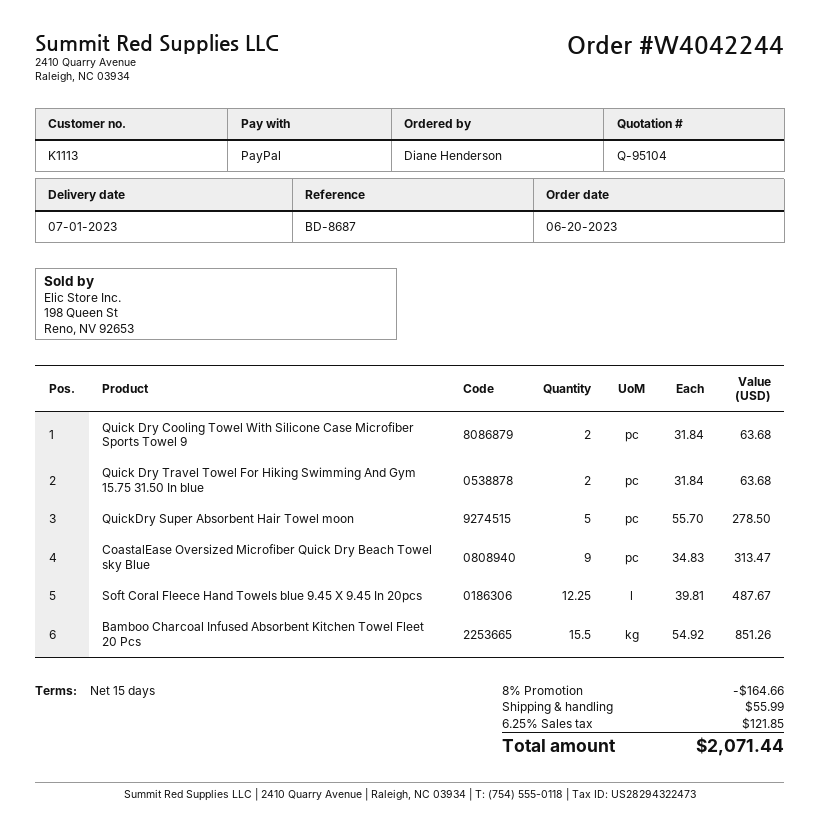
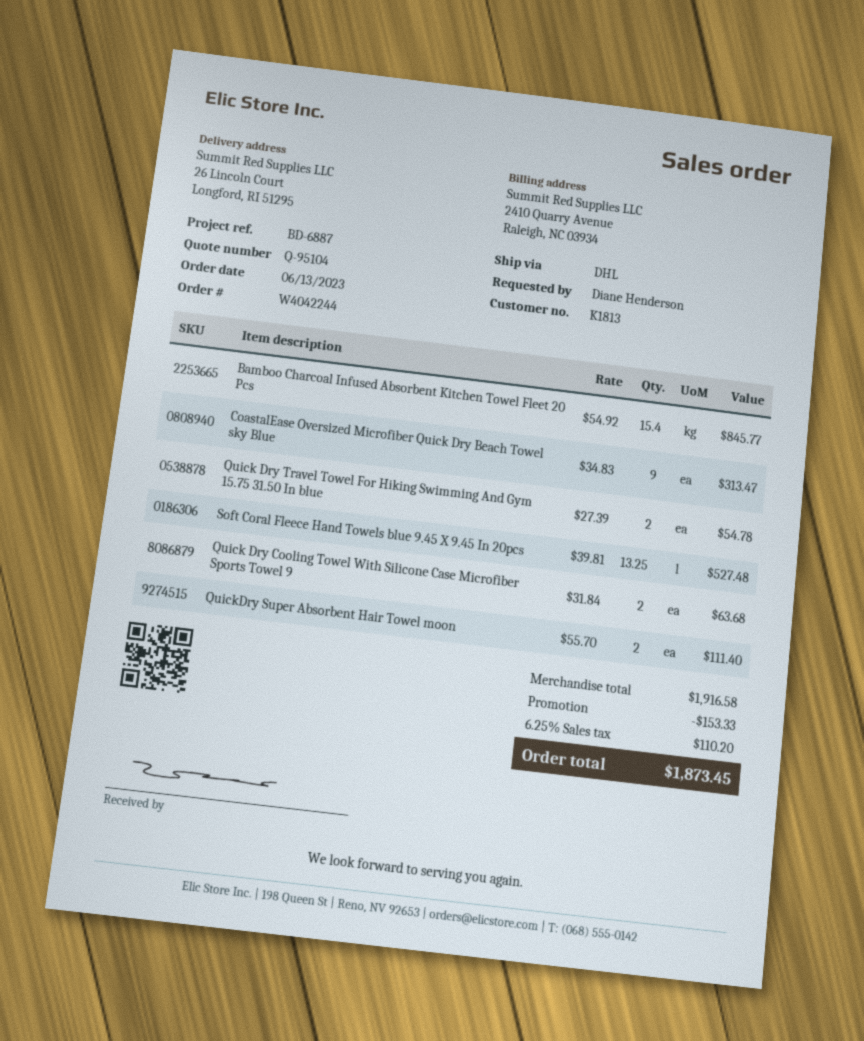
order date: 2023-06-20 -> 2023-06-13
customer number: K1113 -> K1813
reference: BD-8687 -> BD-6887
Quick Dry Travel Towel For Hiking Swimming And Gym 15.75 31.50 In blue: 2 x 31.84 = 63.68 -> 2 x 27.39 = 54.78
QuickDry Super Absorbent Hair Towel moon: 5 x 55.70 = 278.50 -> 2 x 55.70 = 111.40
Soft Coral Fleece Hand Towels blue 9.45 X 9.45 In 20pcs: 12.25 x 39.81 = 487.67 -> 13.25 x 39.81 = 527.48
Bamboo Charcoal Infused Absorbent Kitchen Towel Fleet 20 Pcs: 15.5 x 54.92 = 851.26 -> 15.4 x 54.92 = 845.77
discount: 164.66 -> 153.33
shipping: 55.99 -> none
tax: 6.25% = 121.85 -> 6.25% = 110.20
total: 2071.44 -> 1873.45

